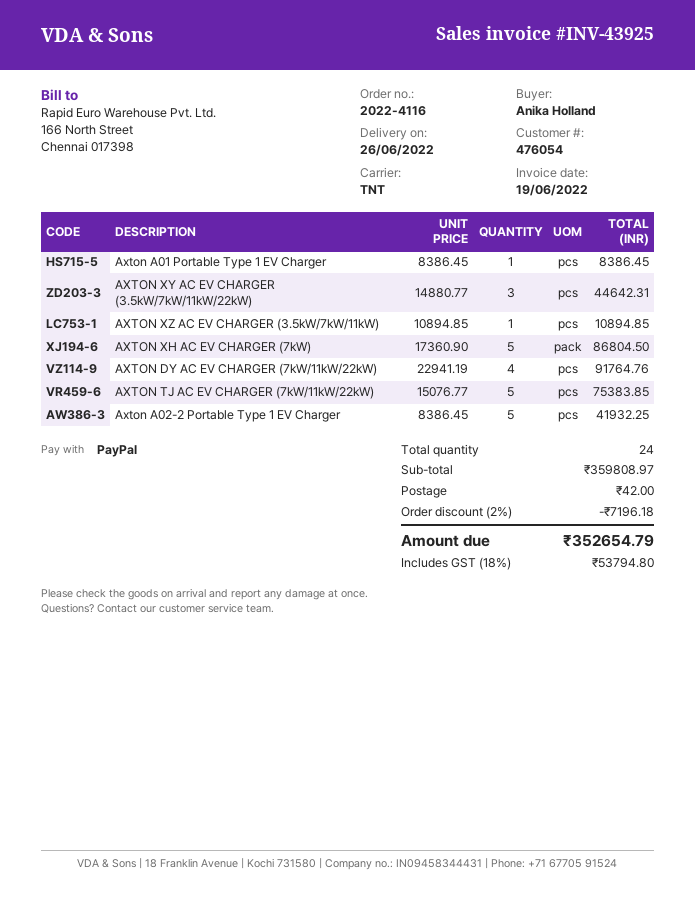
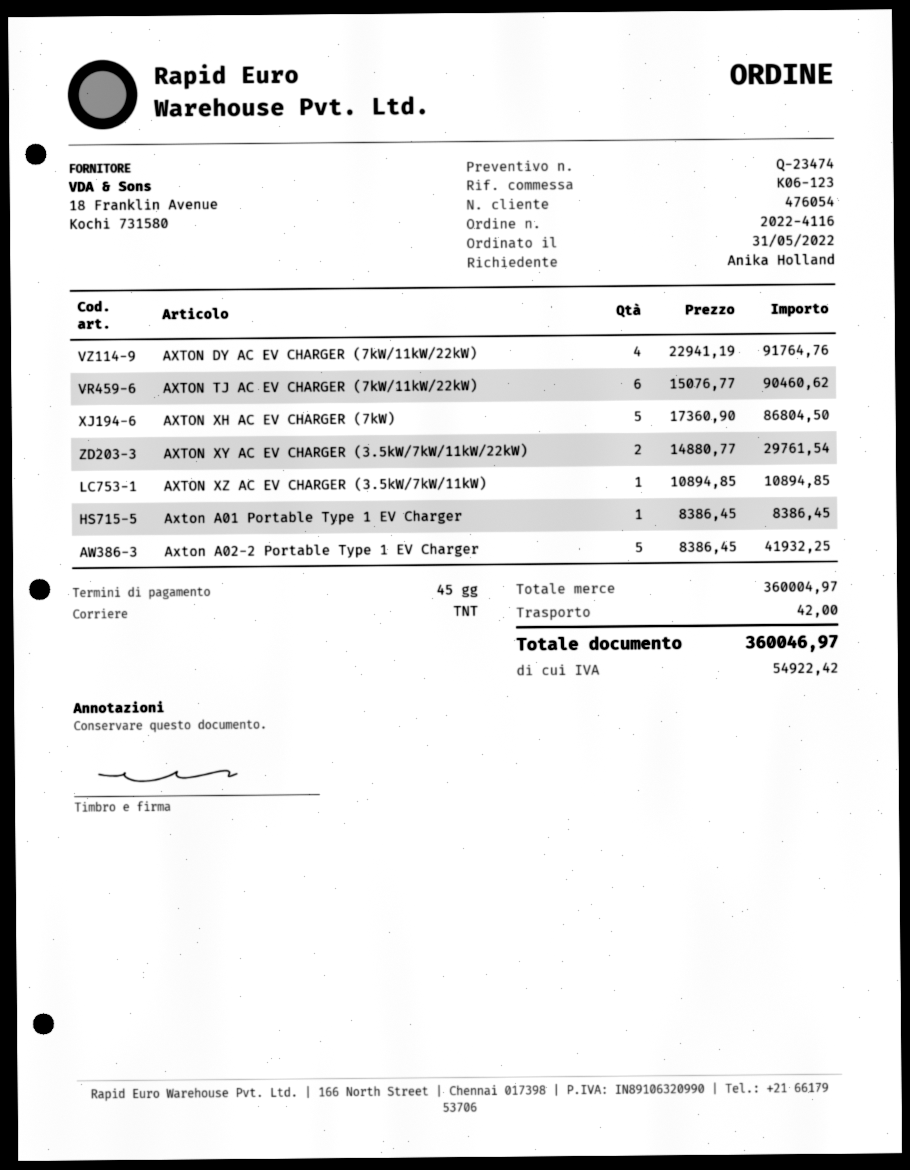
AXTON XY AC EV CHARGER (3.5kW/7kW/11kW/22kW): 3 x 14880.77 = 44642.31 -> 2 x 14880.77 = 29761.54
AXTON TJ AC EV CHARGER (7kW/11kW/22kW): 5 x 15076.77 = 75383.85 -> 6 x 15076.77 = 90460.62
subtotal: 359808.97 -> 360004.97
discount: 2% = 7196.18 -> none
tax: 53794.80 -> 54922.42
total: 352654.79 -> 360046.97

